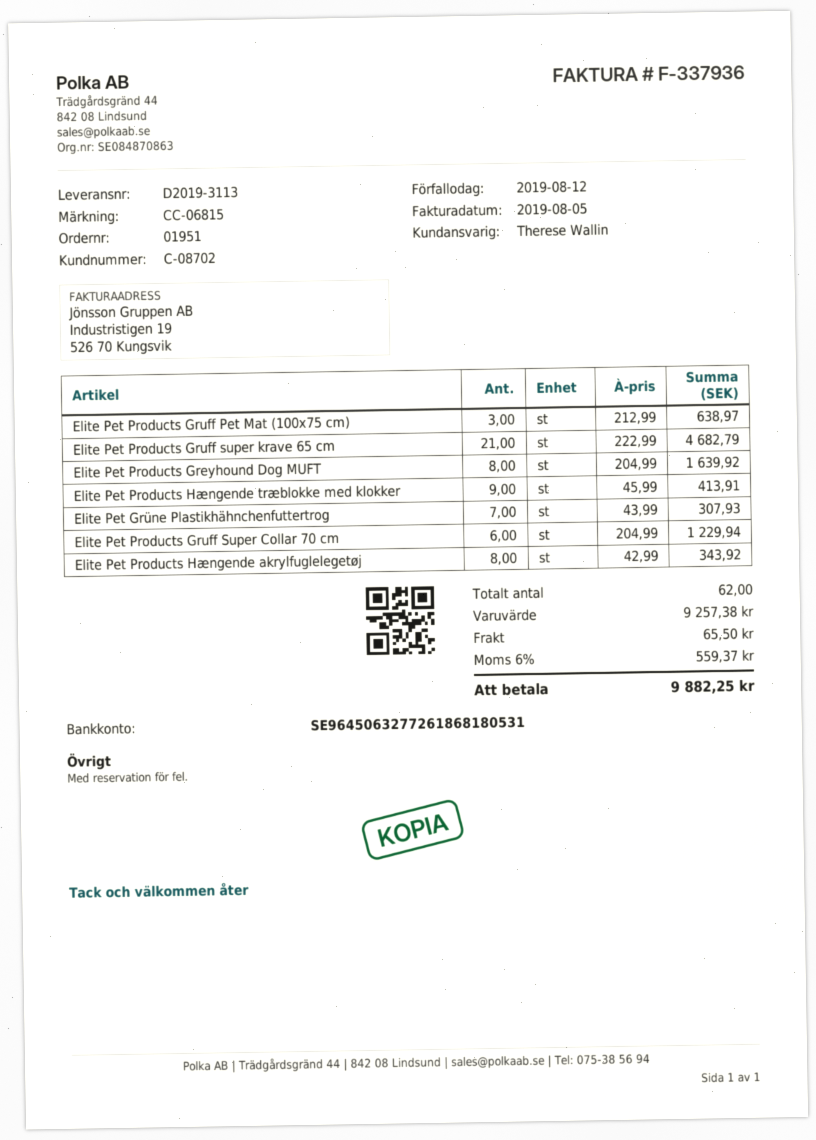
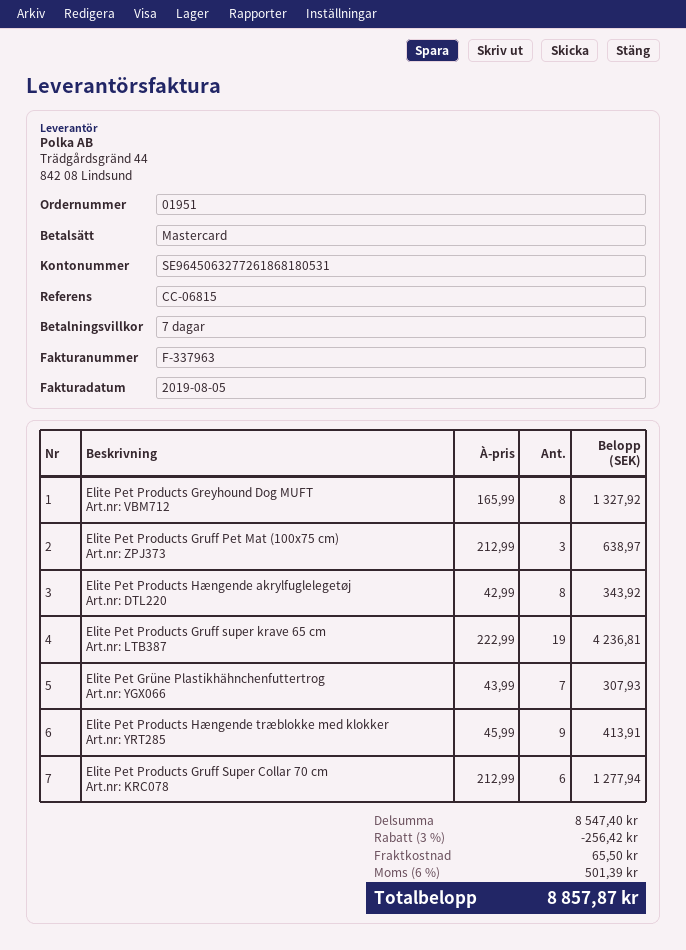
invoice number: F-337936 -> F-337963
Elite Pet Products Gruff super krave 65 cm: 21 x 222.99 = 4682.79 -> 19 x 222.99 = 4236.81
Elite Pet Products Greyhound Dog MUFT: 8 x 204.99 = 1639.92 -> 8 x 165.99 = 1327.92
Elite Pet Products Gruff Super Collar 70 cm: 6 x 204.99 = 1229.94 -> 6 x 212.99 = 1277.94
subtotal: 9257.38 -> 8547.40
discount: none -> 3% = 256.42
tax: 6% = 559.37 -> 6% = 501.39
total: 9882.25 -> 8857.87

